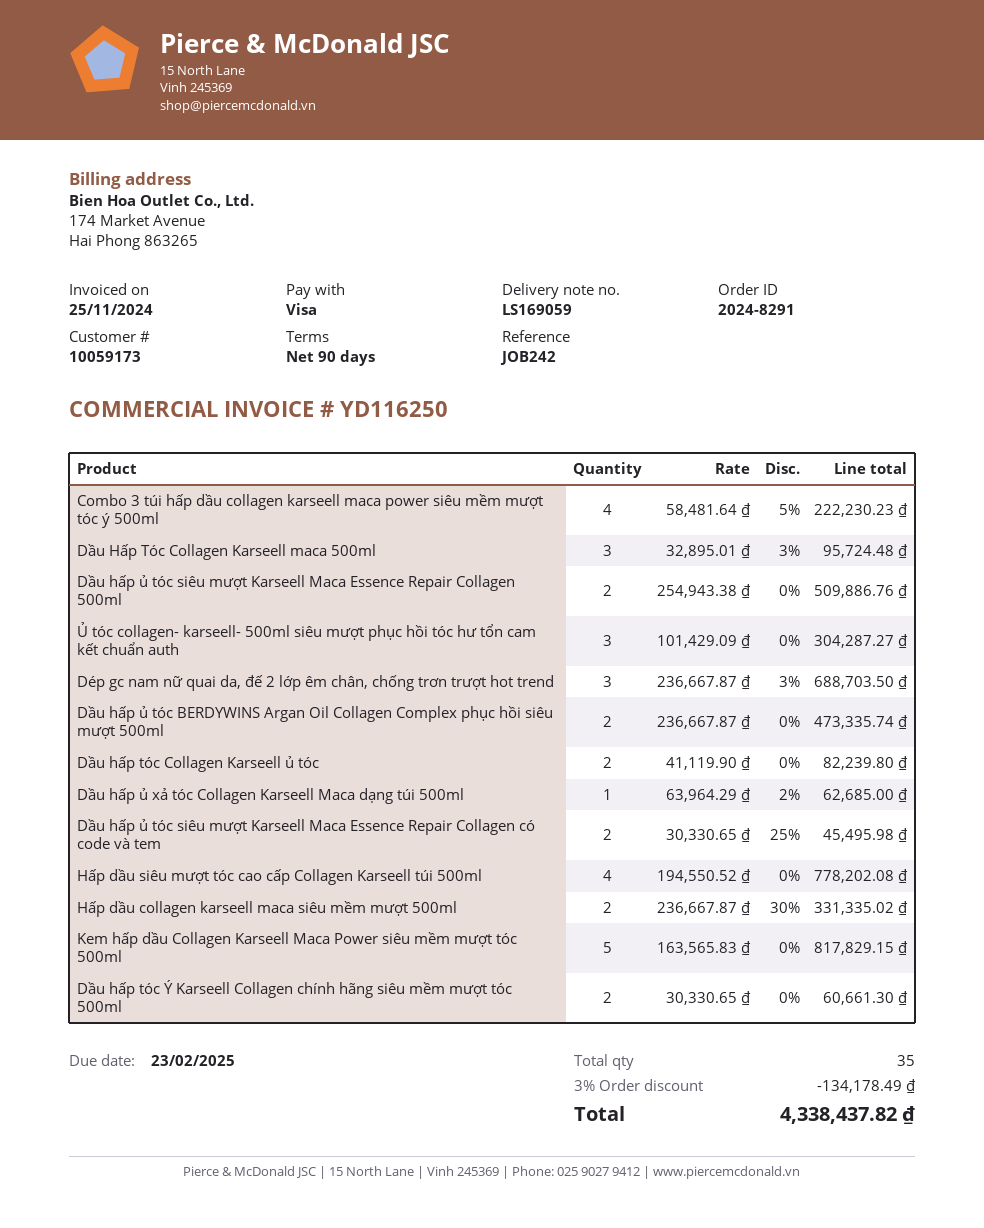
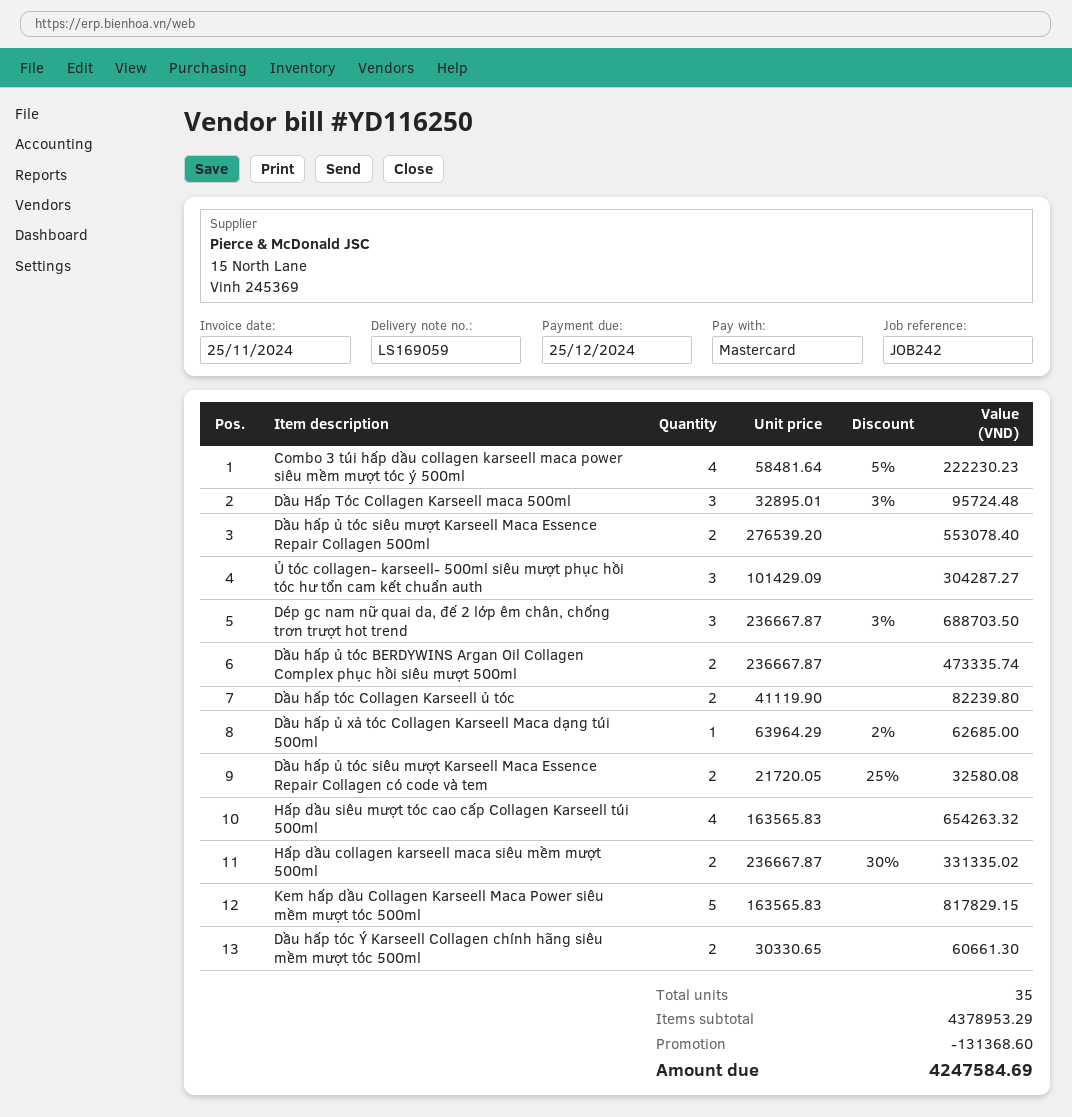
due date: 2025-02-23 -> 2024-12-25
payment method: Visa -> Mastercard
Dầu hấp ủ tóc siêu mượt Karseell Maca Essence Repair Collagen 500ml: 2 x 254943.38 = 509886.76 -> 2 x 276539.20 = 553078.40
Dầu hấp ủ tóc siêu mượt Karseell Maca Essence Repair Collagen có code và tem: 2 x 30330.65 - 25% = 45495.98 -> 2 x 21720.05 - 25% = 32580.08
Hấp dầu siêu mượt tóc cao cấp Collagen Karseell túi 500ml: 4 x 194550.52 = 778202.08 -> 4 x 163565.83 = 654263.32
discount: 134178.49 -> 131368.60
total: 4338437.82 -> 4247584.69

